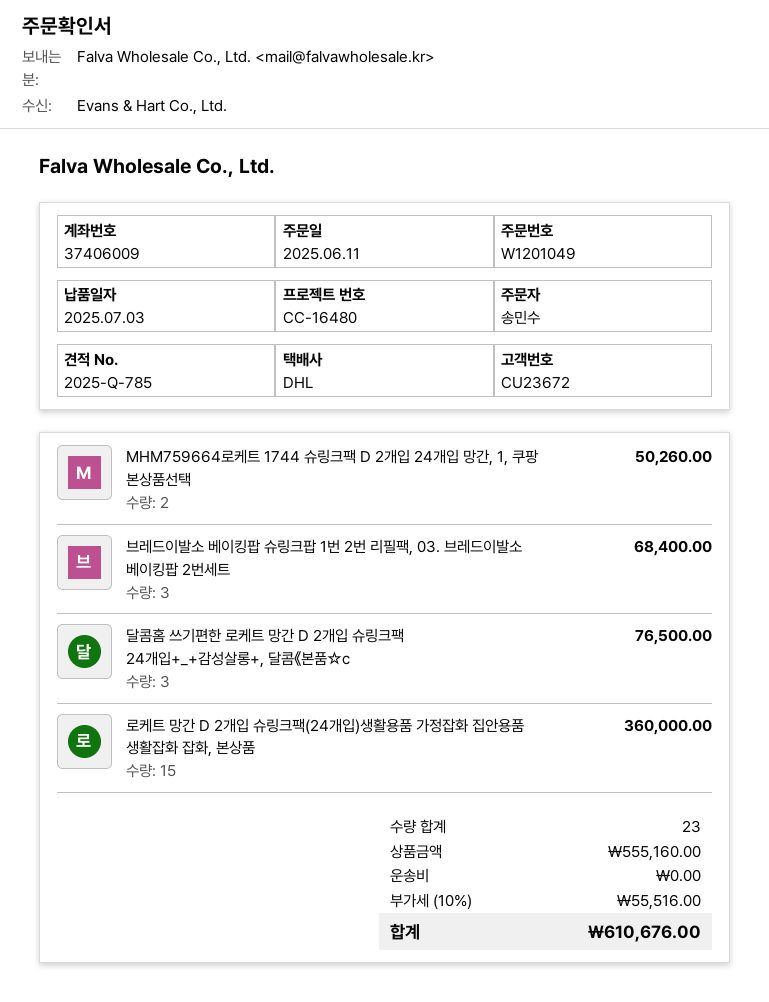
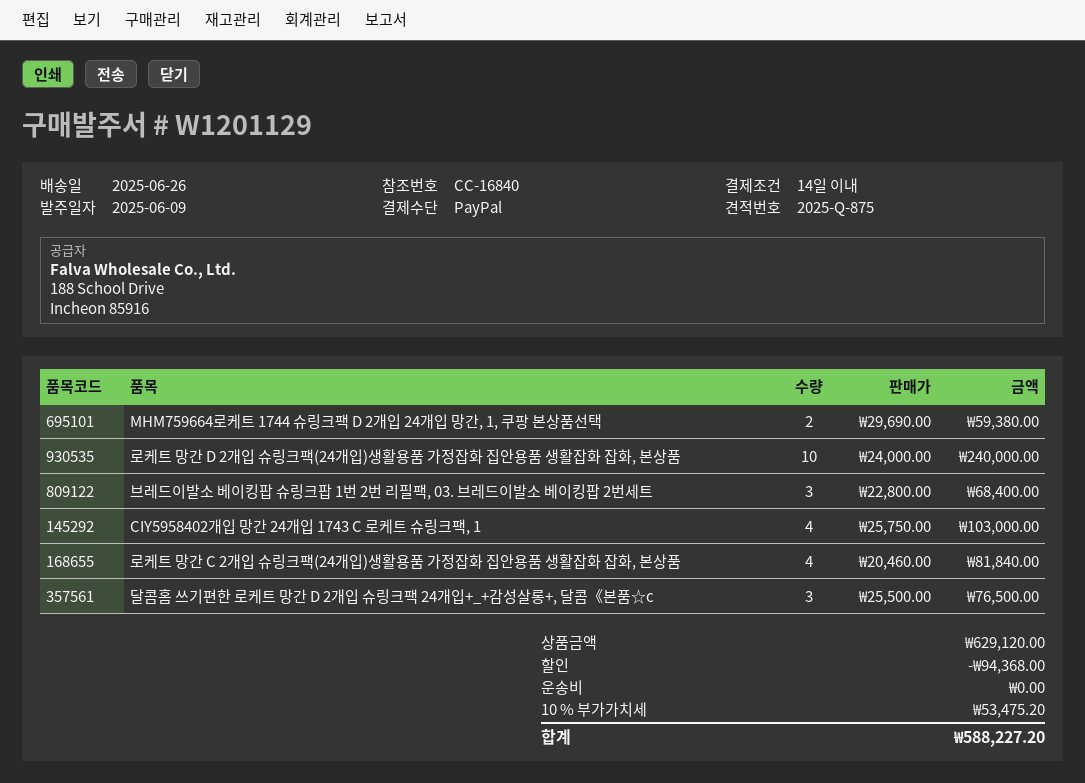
quote number: 2025-Q-785 -> 2025-Q-875
order number: W1201049 -> W1201129
order date: 2025-06-11 -> 2025-06-09
delivery date: 2025-07-03 -> 2025-06-26
reference: CC-16480 -> CC-16840
MHM759664로케트 1744 슈링크팩 D 2개입 24개입 망간, 1, 쿠팡 본상품선택: 2 for 50260.00 -> 2 for 59380.00
로케트 망간 D 2개입 슈링크팩(24개입)생활용품 가정잡화 집안용품 생활잡화 잡화, 본상품: 15 for 360000.00 -> 10 for 240000.00
CIY5958402개입 망간 24개입 1743 C 로케트 슈링크팩, 1: none -> 4 for 103000.00
로케트 망간 C 2개입 슈링크팩(24개입)생활용품 가정잡화 집안용품 생활잡화 잡화, 본상품: none -> 4 for 81840.00
subtotal: 555160.00 -> 629120.00
discount: none -> 94368.00
tax: 10% = 55516.00 -> 10% = 53475.20
total: 610676.00 -> 588227.20

